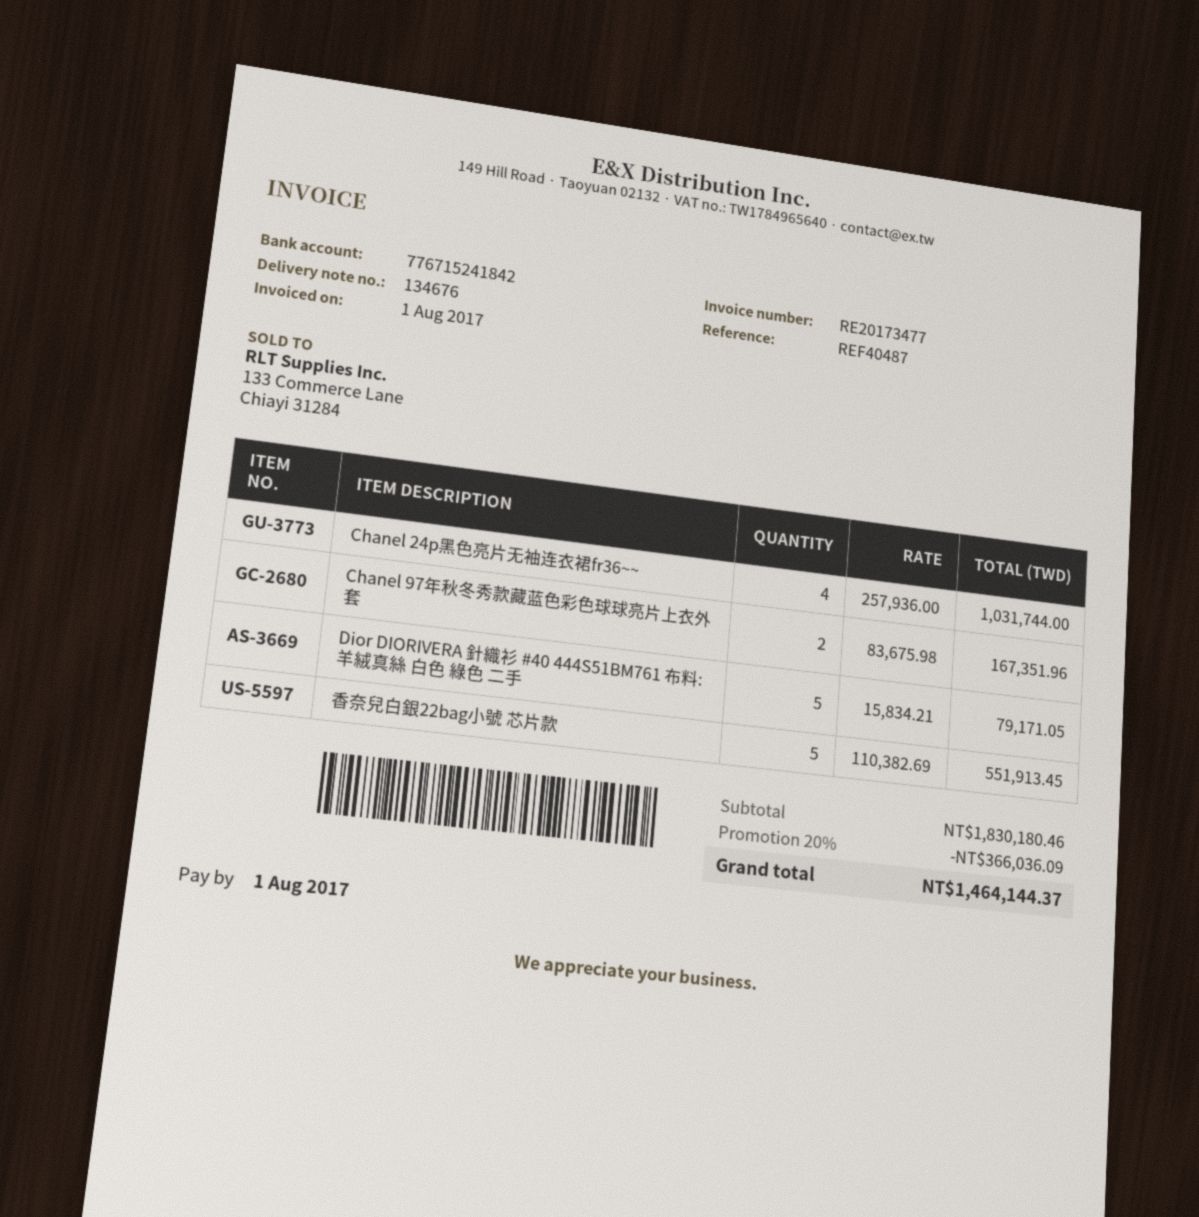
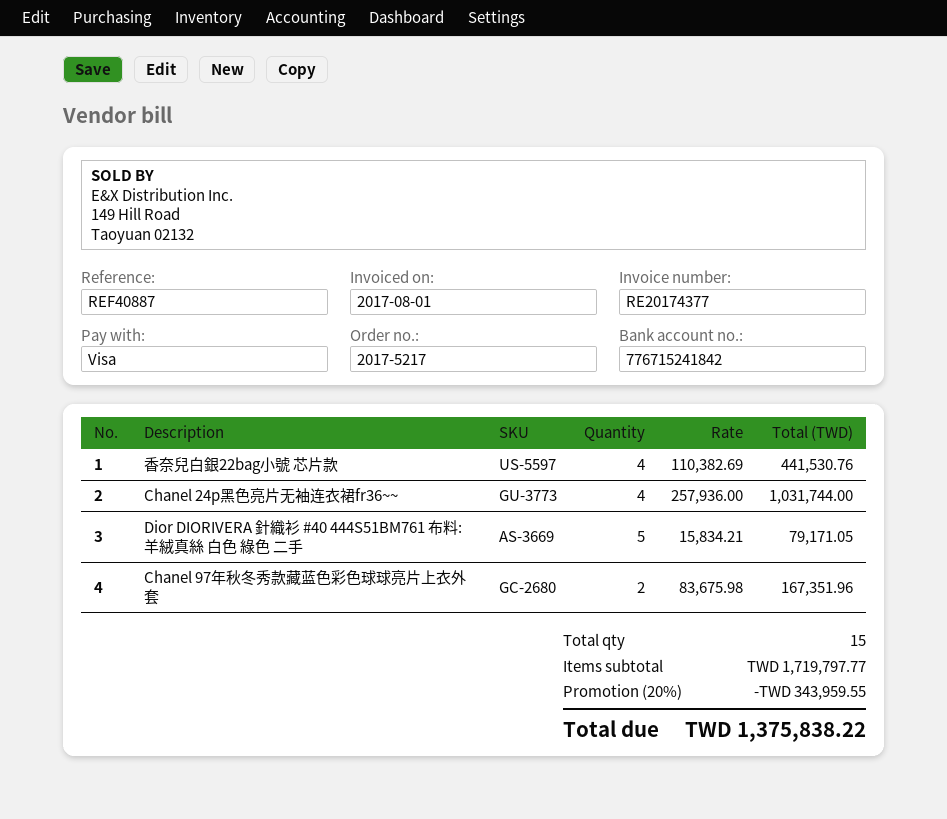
invoice number: RE20173477 -> RE20174377
reference: REF40487 -> REF40887
香奈兒白銀22bag小號 芯片款: 5 x 110382.69 = 551913.45 -> 4 x 110382.69 = 441530.76
subtotal: 1830180.46 -> 1719797.77
discount: 20% = 366036.09 -> 20% = 343959.55
total: 1464144.37 -> 1375838.22

